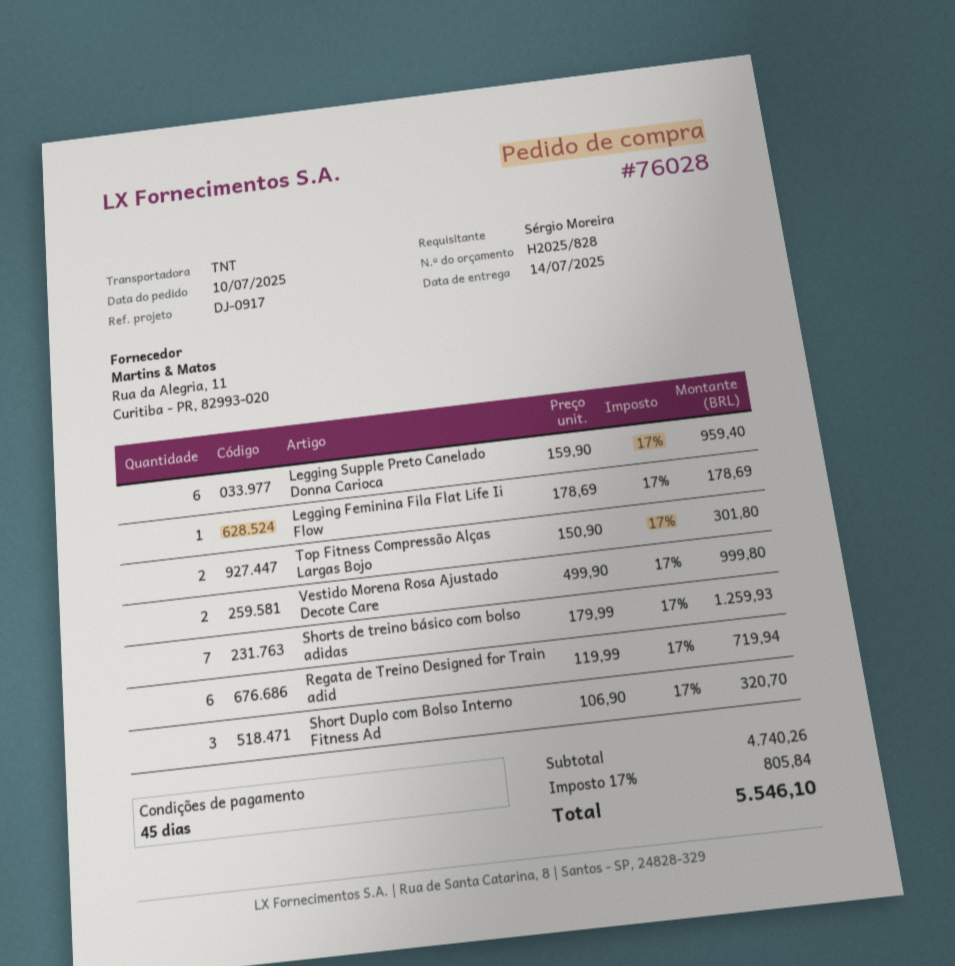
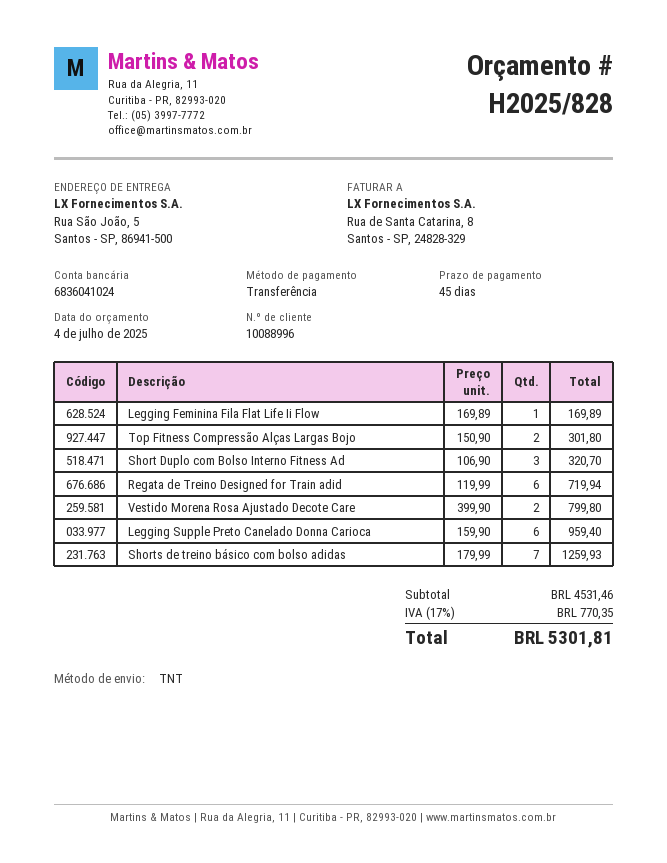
Legging Feminina Fila Flat Life Ii Flow: 1 x 178.69 = 178.69 -> 1 x 169.89 = 169.89
Vestido Morena Rosa Ajustado Decote Care: 2 x 499.90 = 999.80 -> 2 x 399.90 = 799.80
subtotal: 4740.26 -> 4531.46
tax: 17% = 805.84 -> 17% = 770.35
total: 5546.10 -> 5301.81

